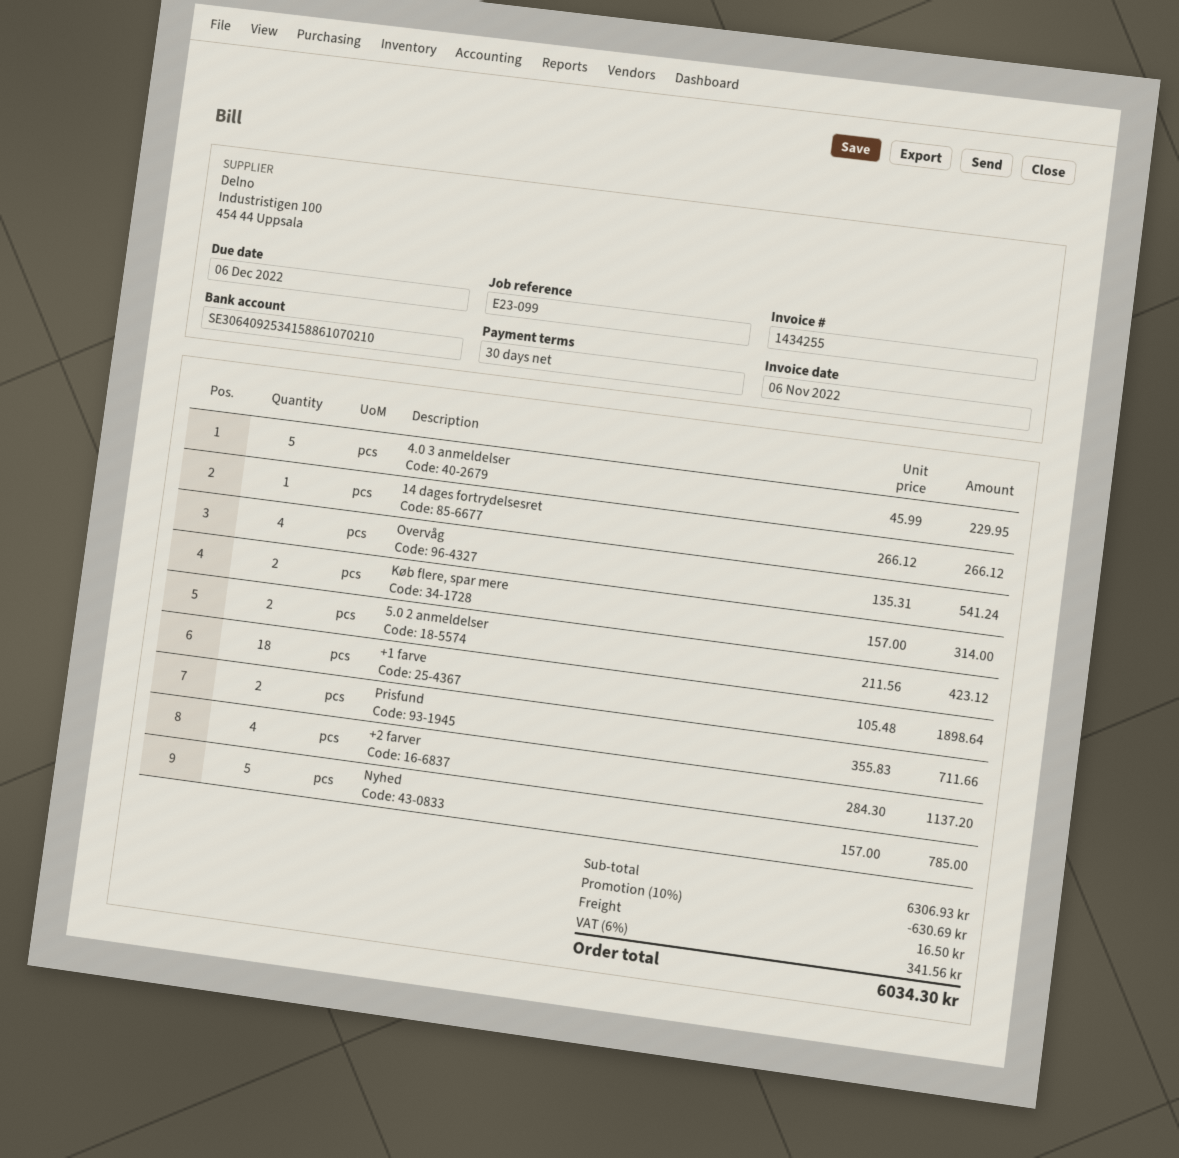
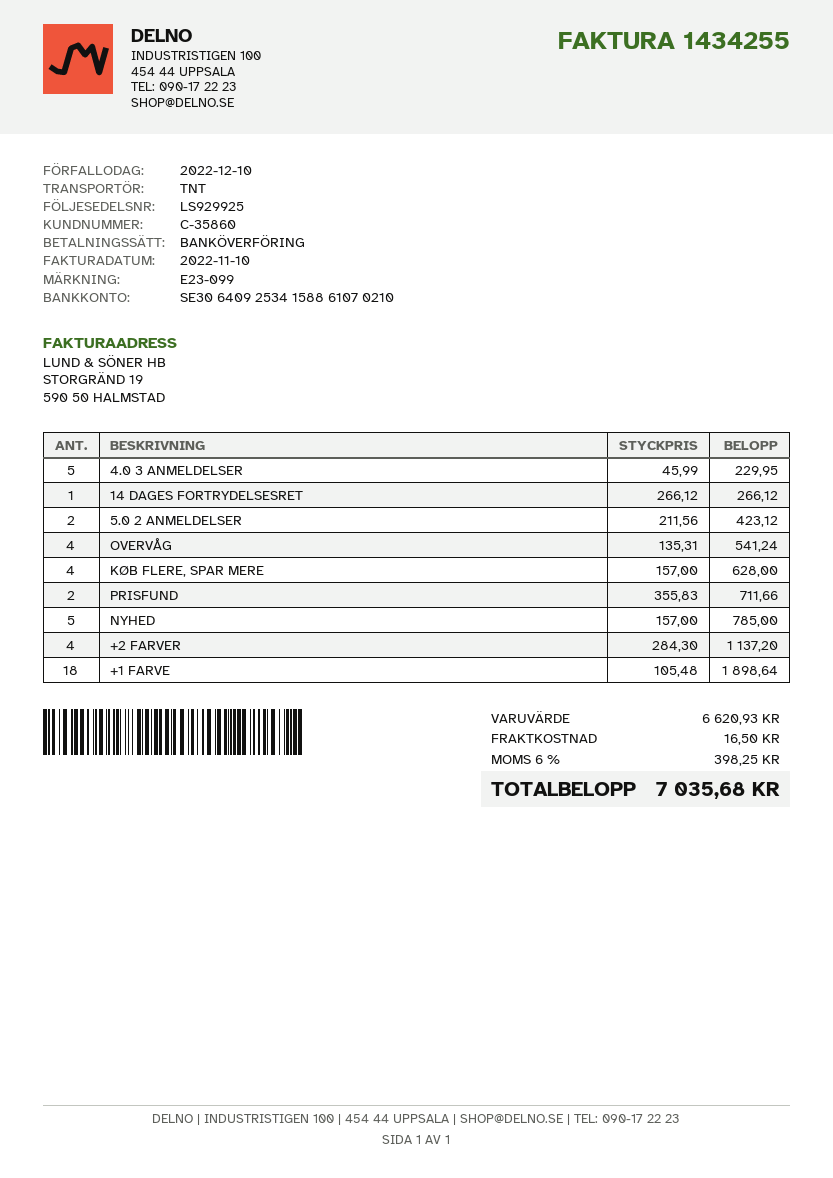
invoice date: 2022-11-06 -> 2022-11-10
due date: 2022-12-06 -> 2022-12-10
Køb flere, spar mere: 2 x 157.00 = 314.00 -> 4 x 157.00 = 628.00
subtotal: 6306.93 -> 6620.93
discount: 10% = 630.69 -> none
tax: 6% = 341.56 -> 6% = 398.25
total: 6034.30 -> 7035.68

